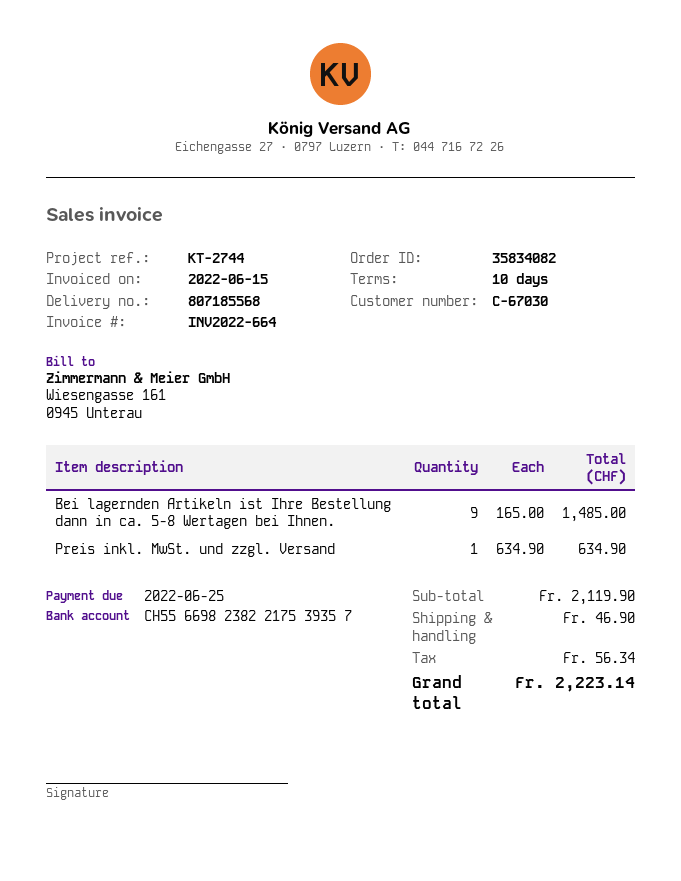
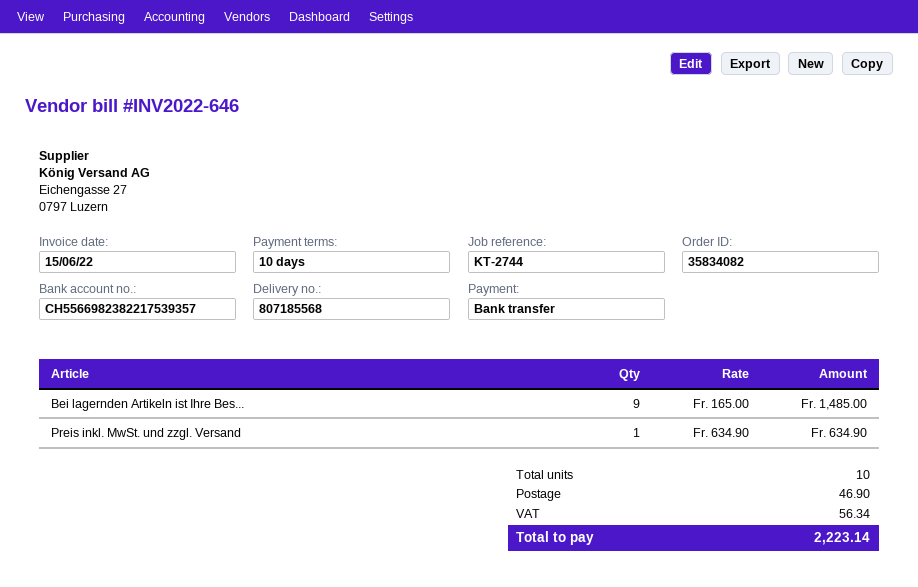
invoice number: INV2022-664 -> INV2022-646

